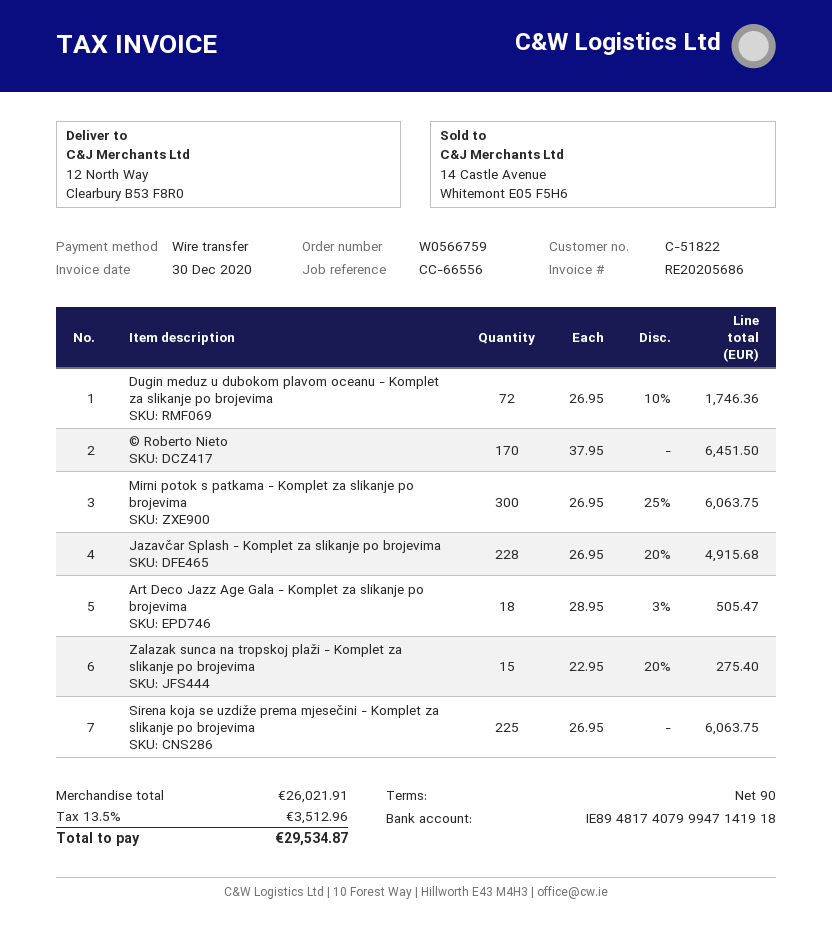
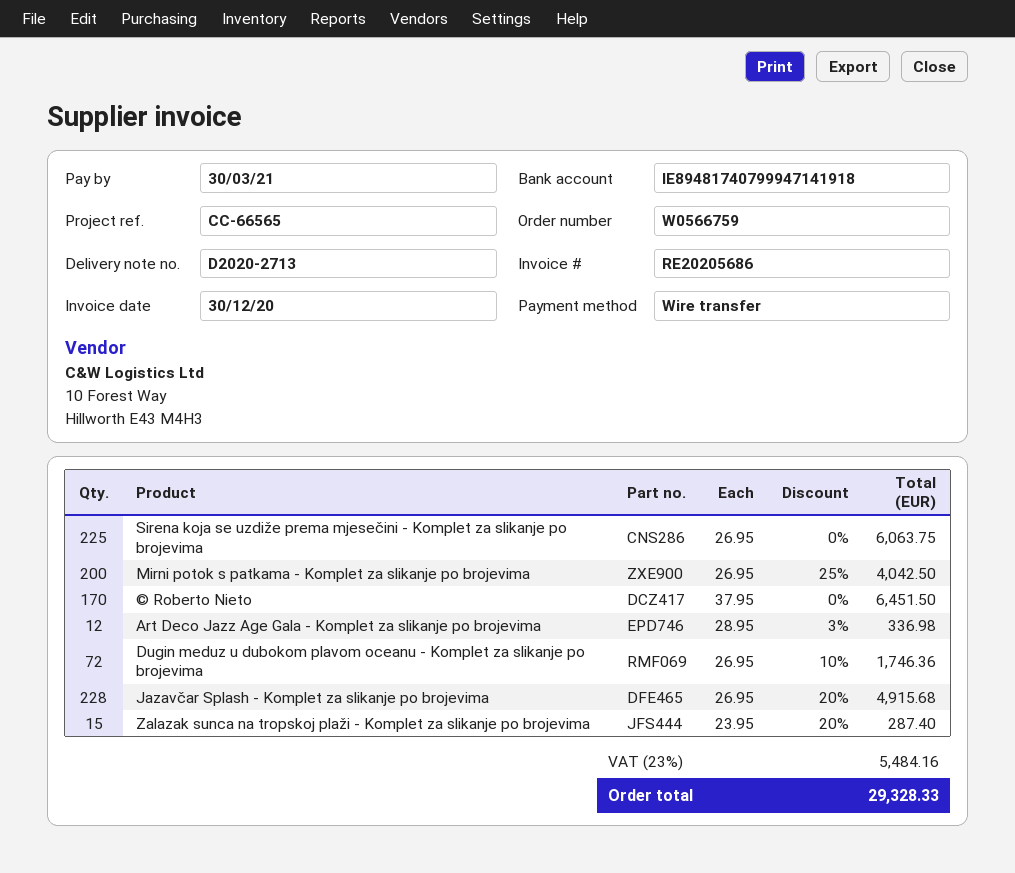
reference: CC-66556 -> CC-66565
Mirni potok s patkama - Komplet za slikanje po brojevima: 300 x 26.95 - 25% = 6063.75 -> 200 x 26.95 - 25% = 4042.50
Art Deco Jazz Age Gala - Komplet za slikanje po brojevima: 18 x 28.95 - 3% = 505.47 -> 12 x 28.95 - 3% = 336.98
Zalazak sunca na tropskoj plaži - Komplet za slikanje po brojevima: 15 x 22.95 - 20% = 275.40 -> 15 x 23.95 - 20% = 287.40
tax: 13.5% = 3512.96 -> 23% = 5484.16
total: 29534.87 -> 29328.33

